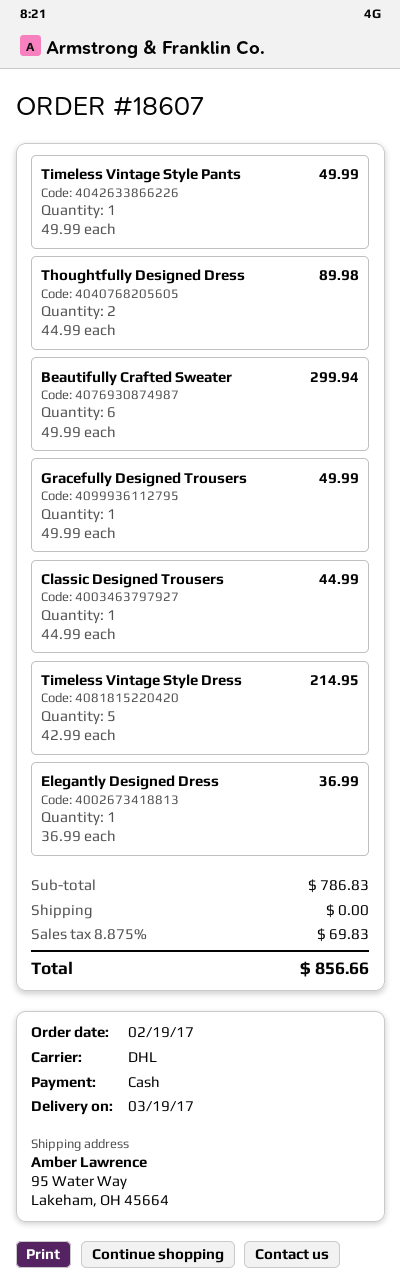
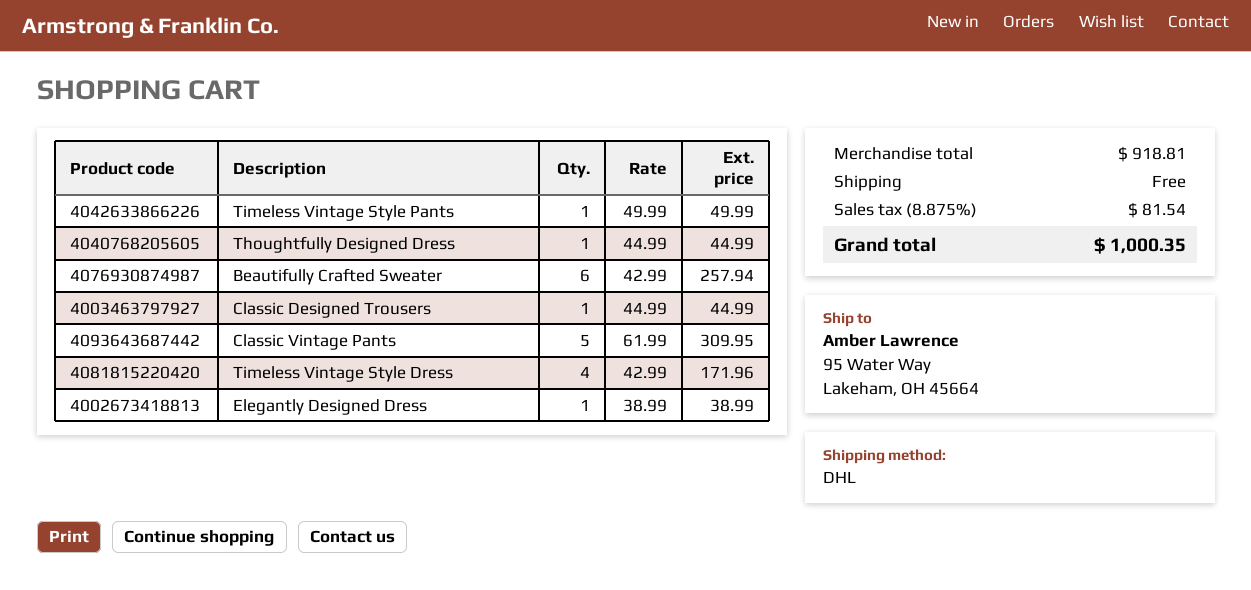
Thoughtfully Designed Dress: 2 x 44.99 = 89.98 -> 1 x 44.99 = 44.99
Beautifully Crafted Sweater: 6 x 49.99 = 299.94 -> 6 x 42.99 = 257.94
Gracefully Designed Trousers: 1 x 49.99 = 49.99 -> none
Timeless Vintage Style Dress: 5 x 42.99 = 214.95 -> 4 x 42.99 = 171.96
Elegantly Designed Dress: 1 x 36.99 = 36.99 -> 1 x 38.99 = 38.99
Classic Vintage Pants: none -> 5 x 61.99 = 309.95
subtotal: 786.83 -> 918.81
tax: 8.875% = 69.83 -> 8.875% = 81.54
total: 856.66 -> 1000.35

